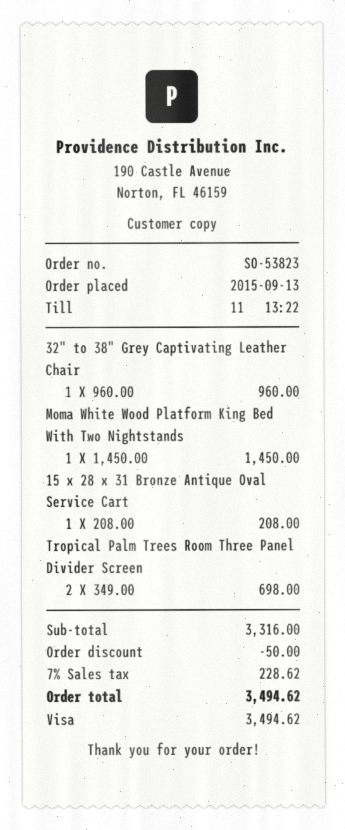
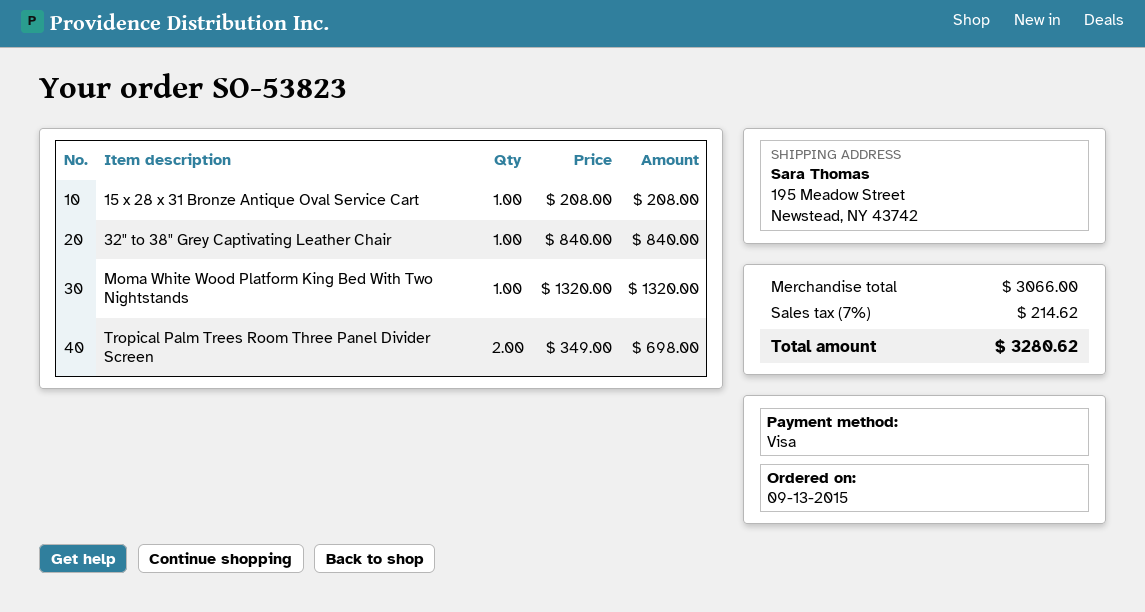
32" to 38" Grey Captivating Leather Chair: 1 x 960.00 = 960.00 -> 1 x 840.00 = 840.00
Moma White Wood Platform King Bed With Two Nightstands: 1 x 1450.00 = 1450.00 -> 1 x 1320.00 = 1320.00
subtotal: 3316.00 -> 3066.00
discount: 50.00 -> none
tax: 7% = 228.62 -> 7% = 214.62
total: 3494.62 -> 3280.62

